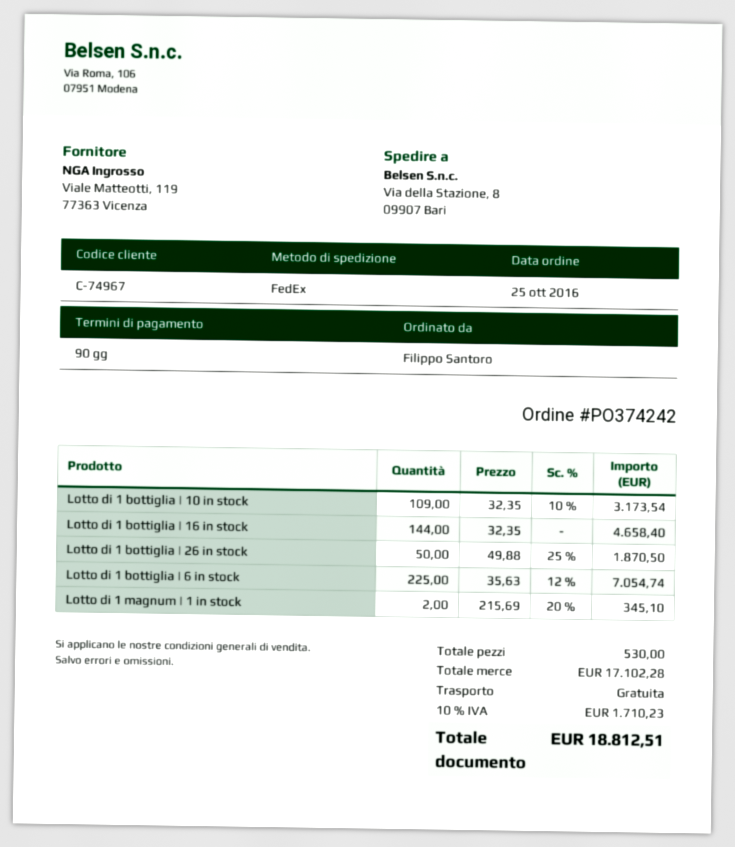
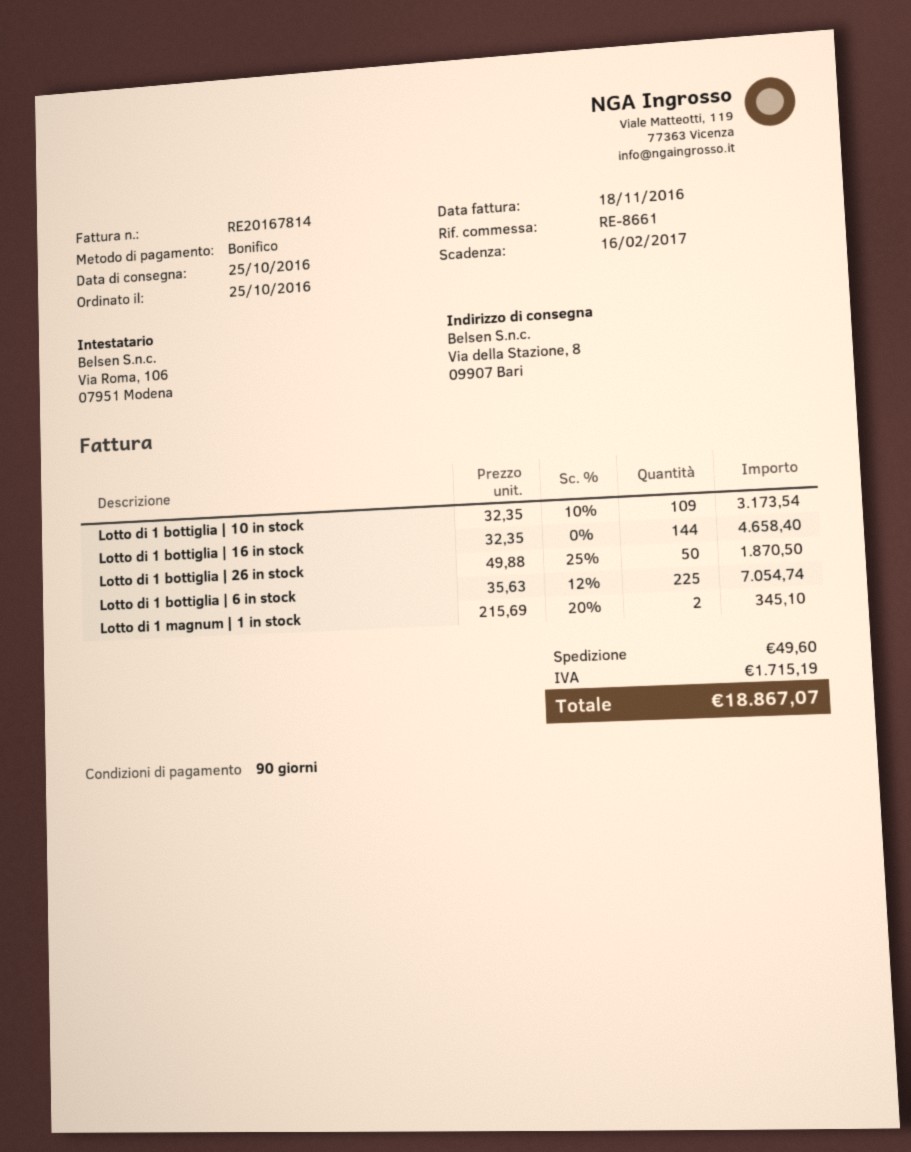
shipping: 0.00 -> 49.60
tax: 1710.23 -> 1715.19
total: 18812.51 -> 18867.07

